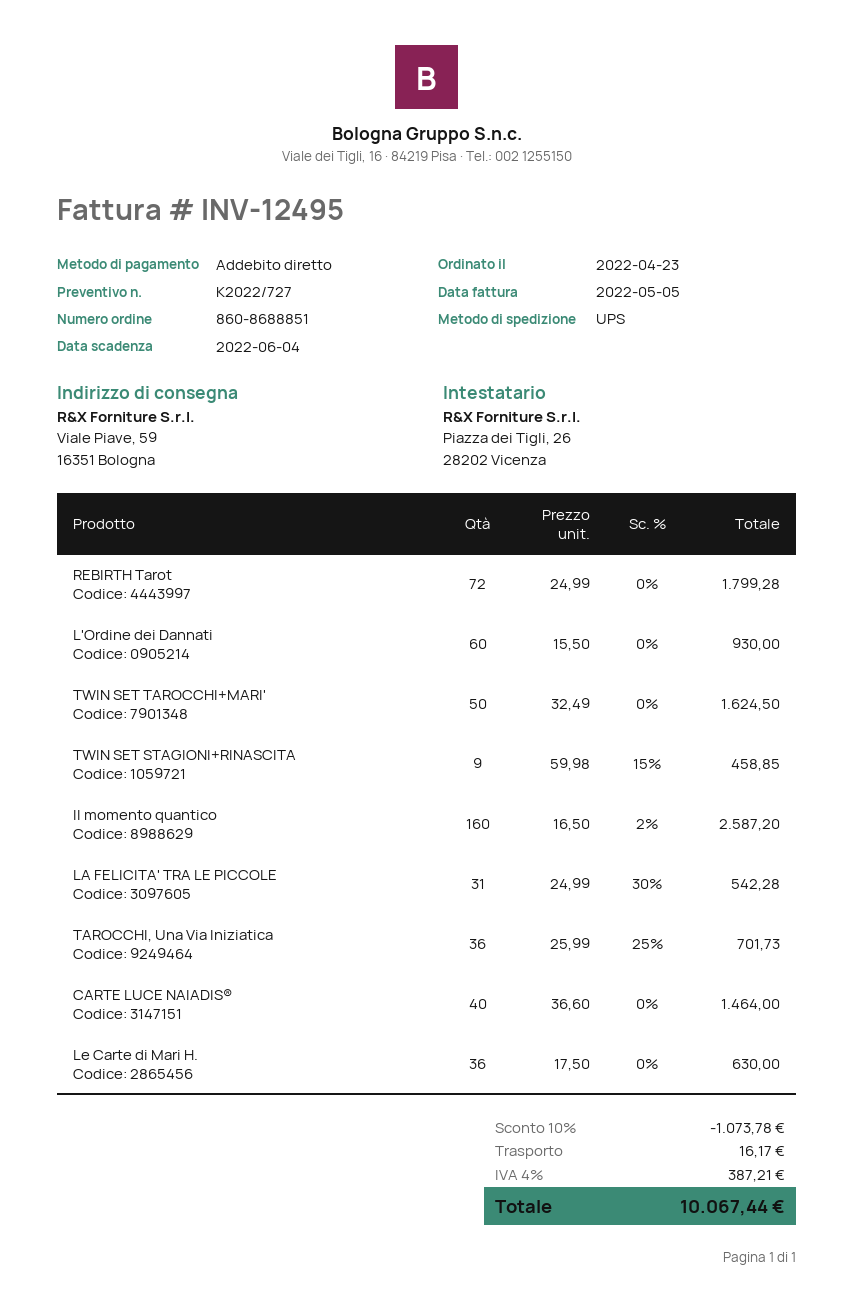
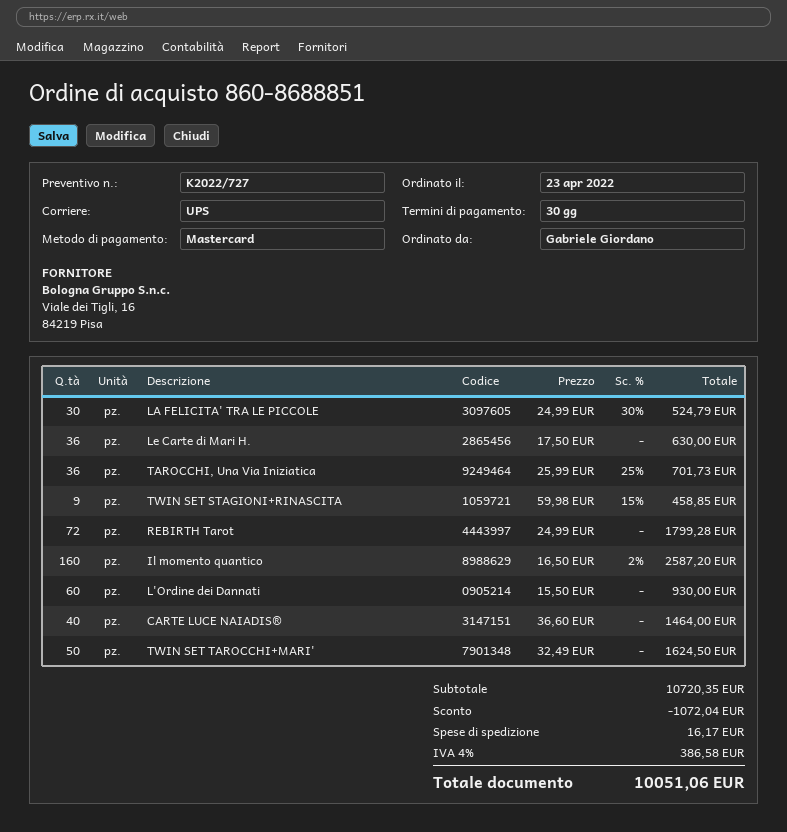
payment method: direct debit -> Mastercard
LA FELICITA' TRA LE PICCOLE: 31 x 24.99 - 30% = 542.28 -> 30 x 24.99 - 30% = 524.79
discount: 1073.78 -> 1072.04
tax: 4% = 387.21 -> 4% = 386.58
total: 10067.44 -> 10051.06

